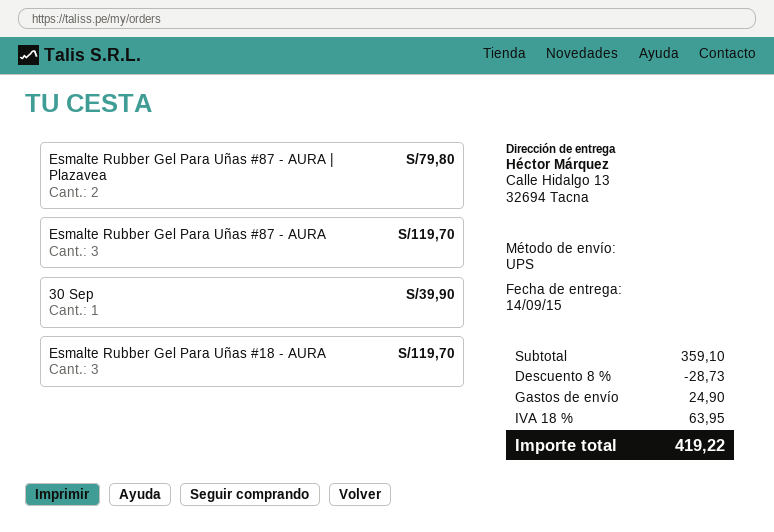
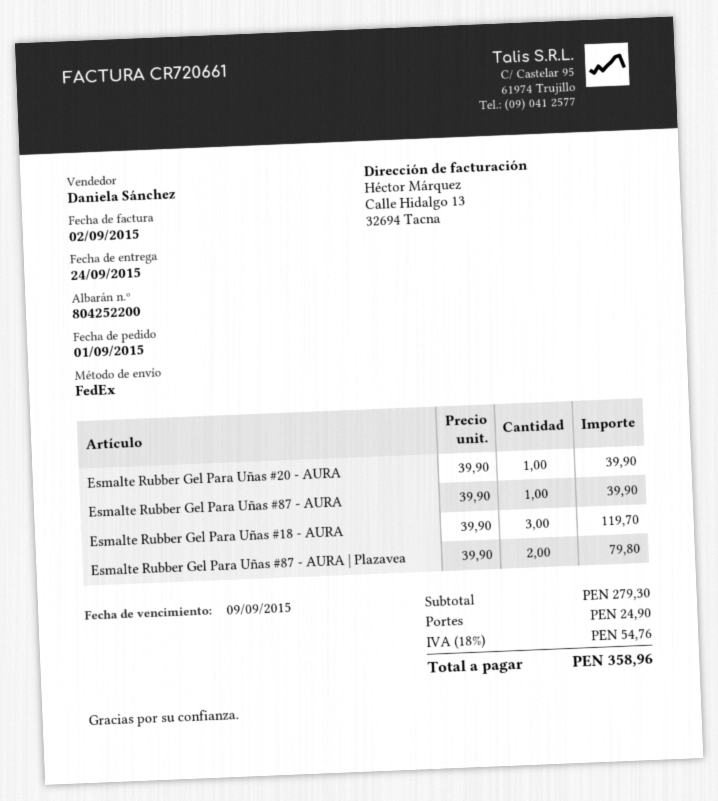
delivery date: 2015-09-14 -> 2015-09-24
shipping method: UPS -> FedEx
Esmalte Rubber Gel Para Uñas #87 - AURA: 3 for 119.70 -> 1 for 39.90
30 Sep: 1 for 39.90 -> none
Esmalte Rubber Gel Para Uñas #20 - AURA: none -> 1 for 39.90
subtotal: 359.10 -> 279.30
discount: 8% = 28.73 -> none
tax: 18% = 63.95 -> 18% = 54.76
total: 419.22 -> 358.96

